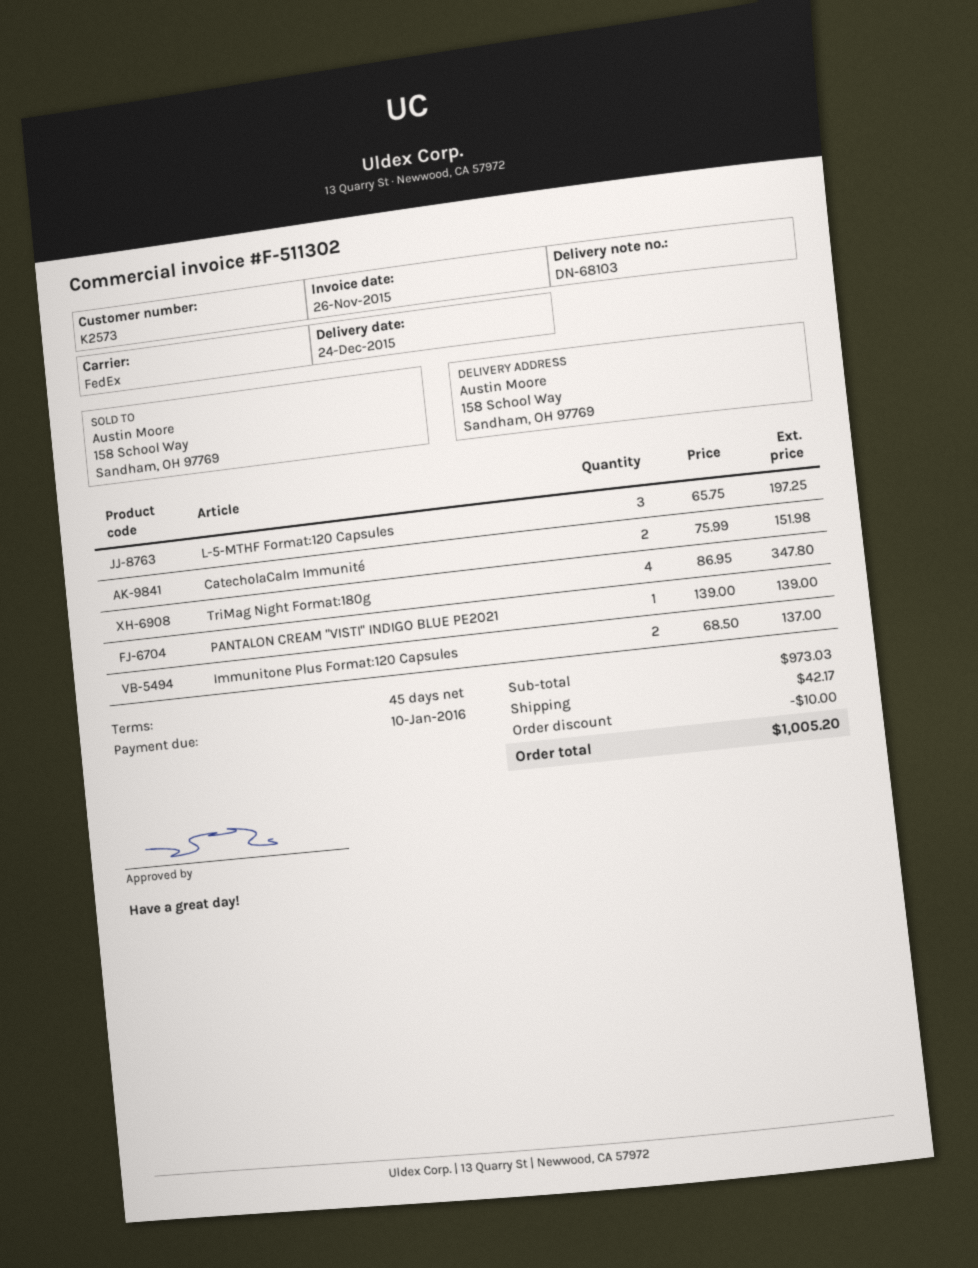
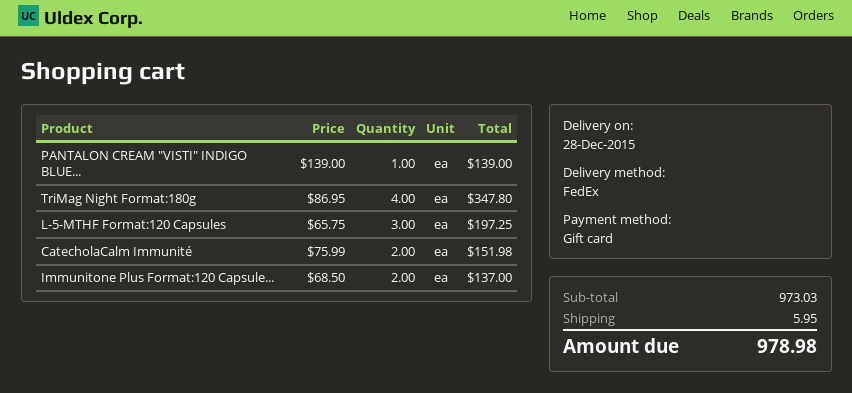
delivery date: 2015-12-24 -> 2015-12-28
discount: 10.00 -> none
shipping: 42.17 -> 5.95
total: 1005.20 -> 978.98

